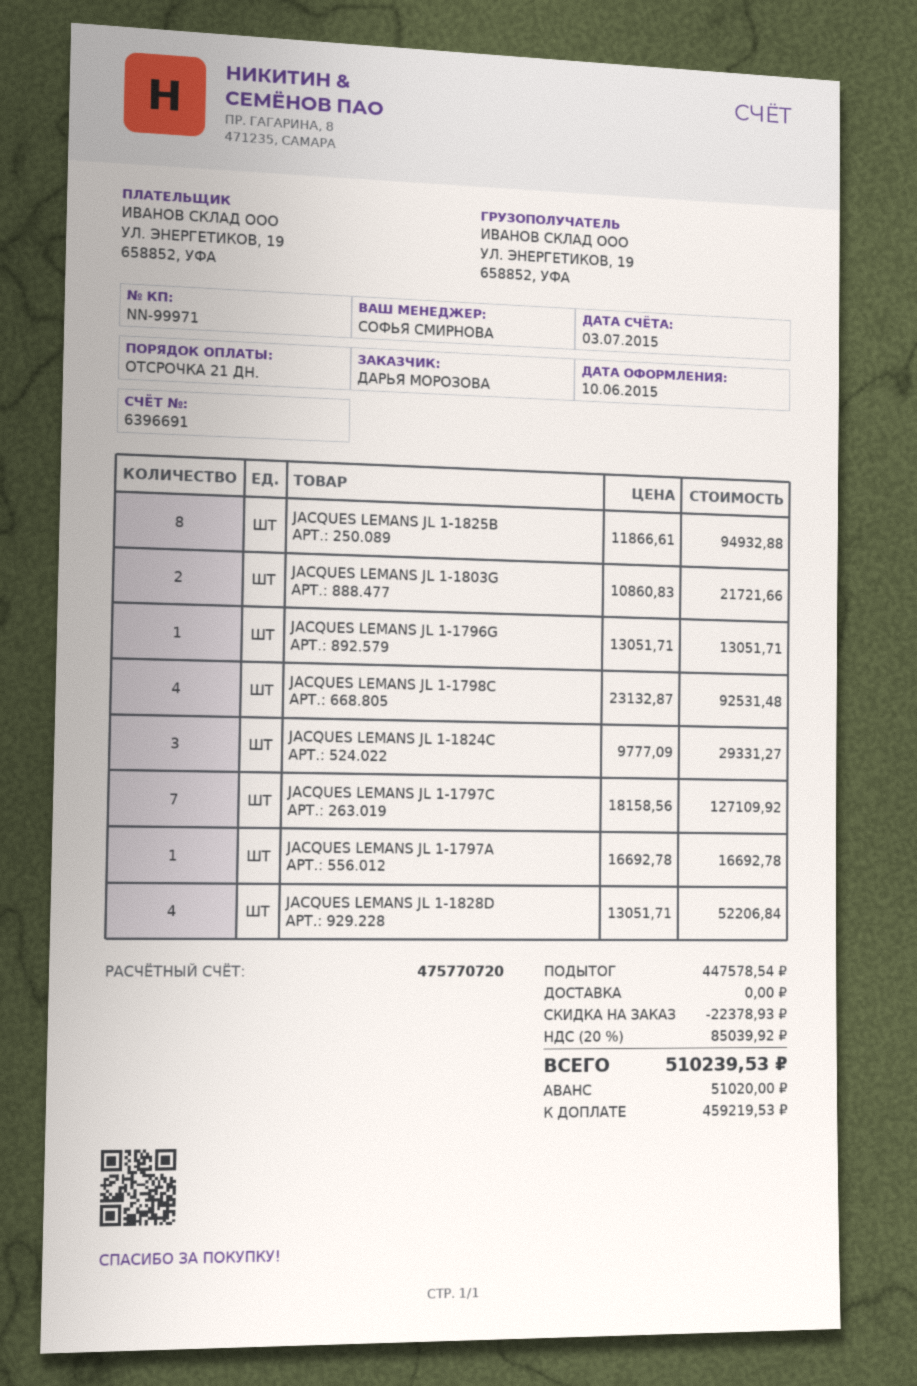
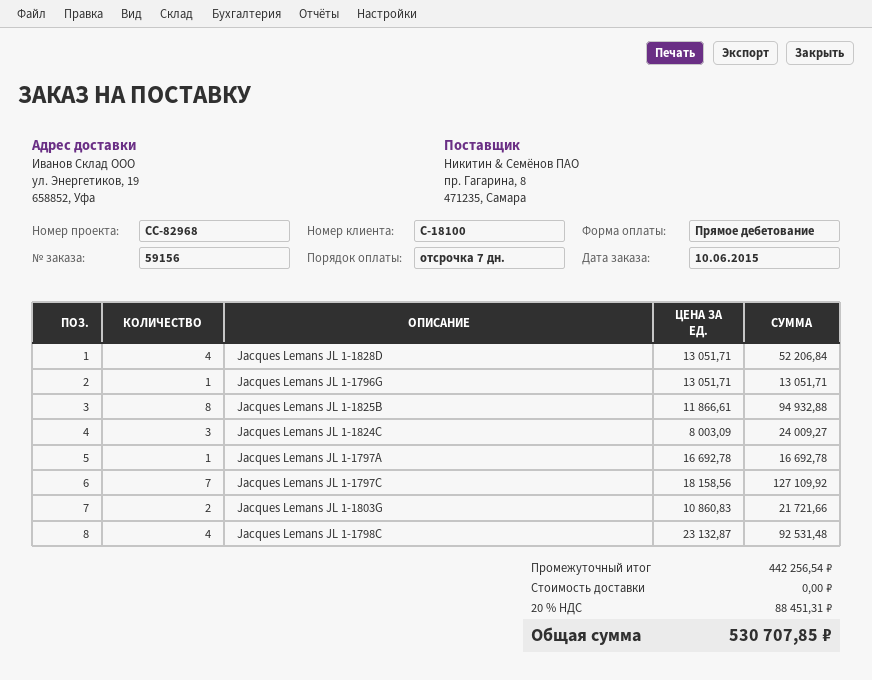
payment terms: 21 days -> 7 days
JACQUES LEMANS JL 1-1824C: 3 x 9777.09 = 29331.27 -> 3 x 8003.09 = 24009.27
subtotal: 447578.54 -> 442256.54
discount: 22378.93 -> none
tax: 20% = 85039.92 -> 20% = 88451.31
total: 510239.53 -> 530707.85

